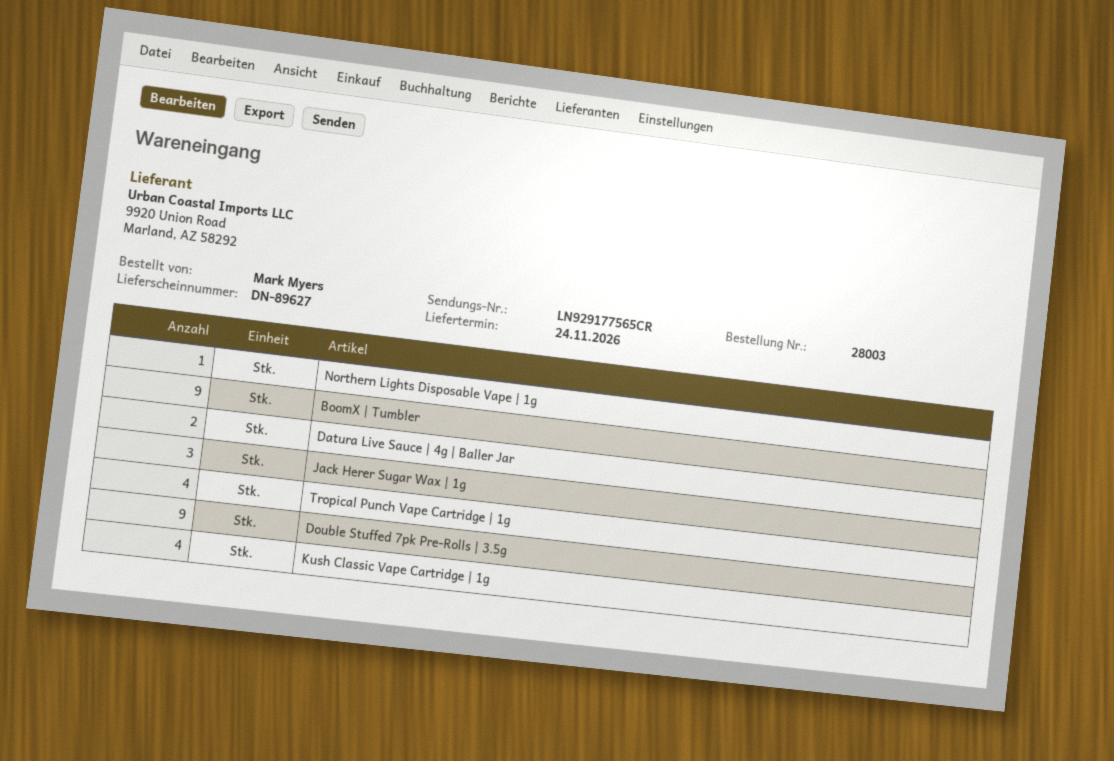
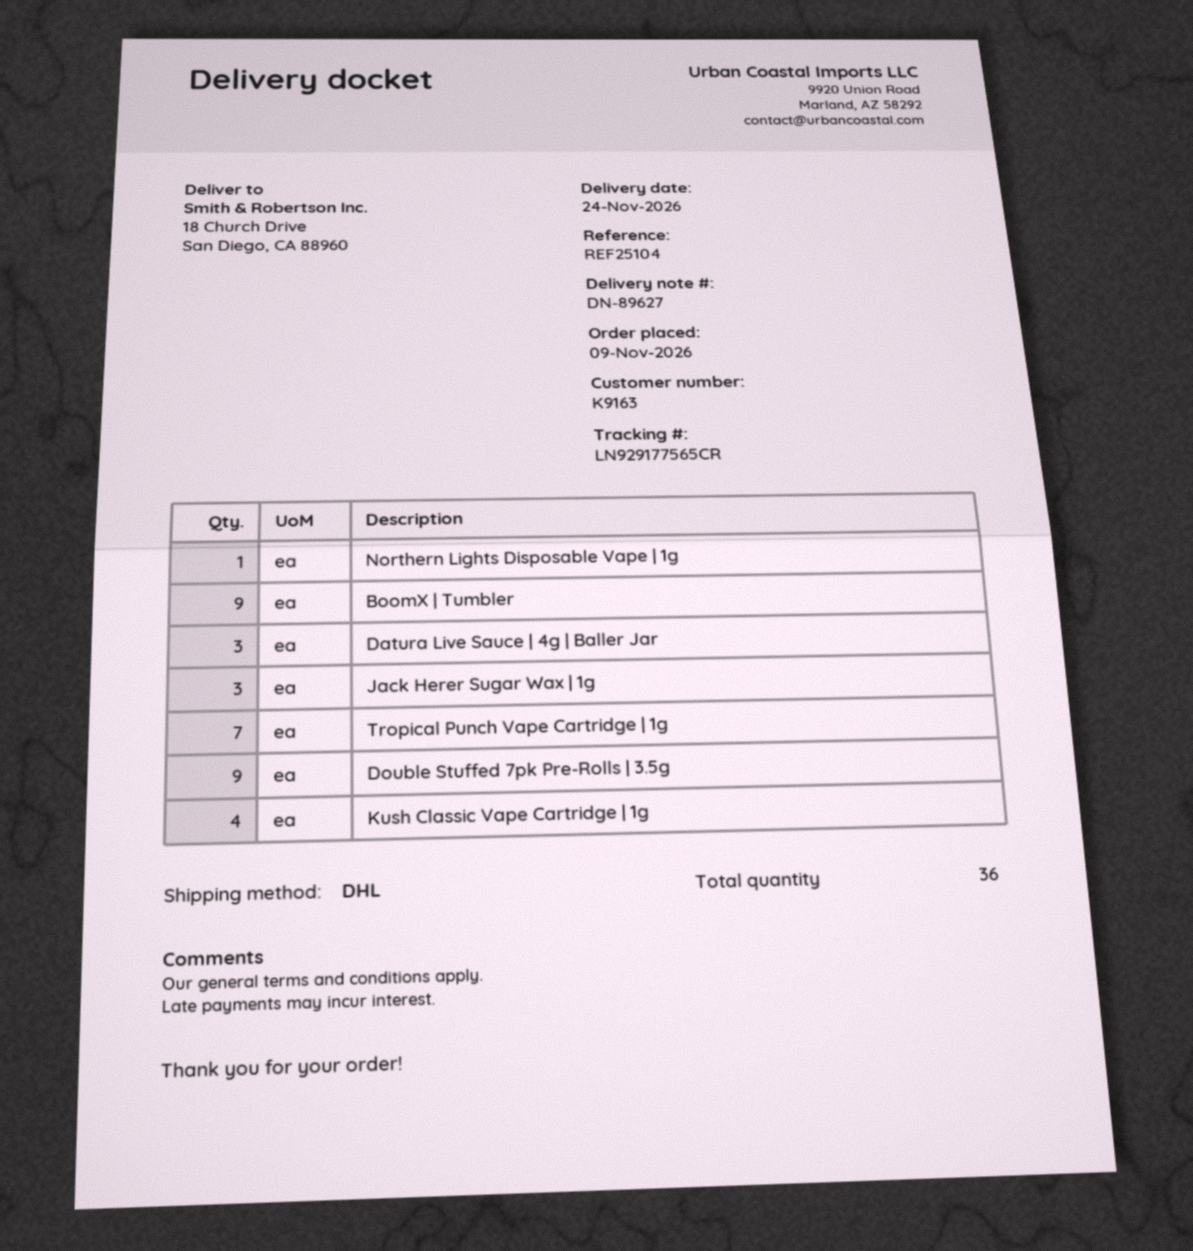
Datura Live Sauce | 4g | Baller Jar: 2 -> 3
Tropical Punch Vape Cartridge | 1g: 4 -> 7

